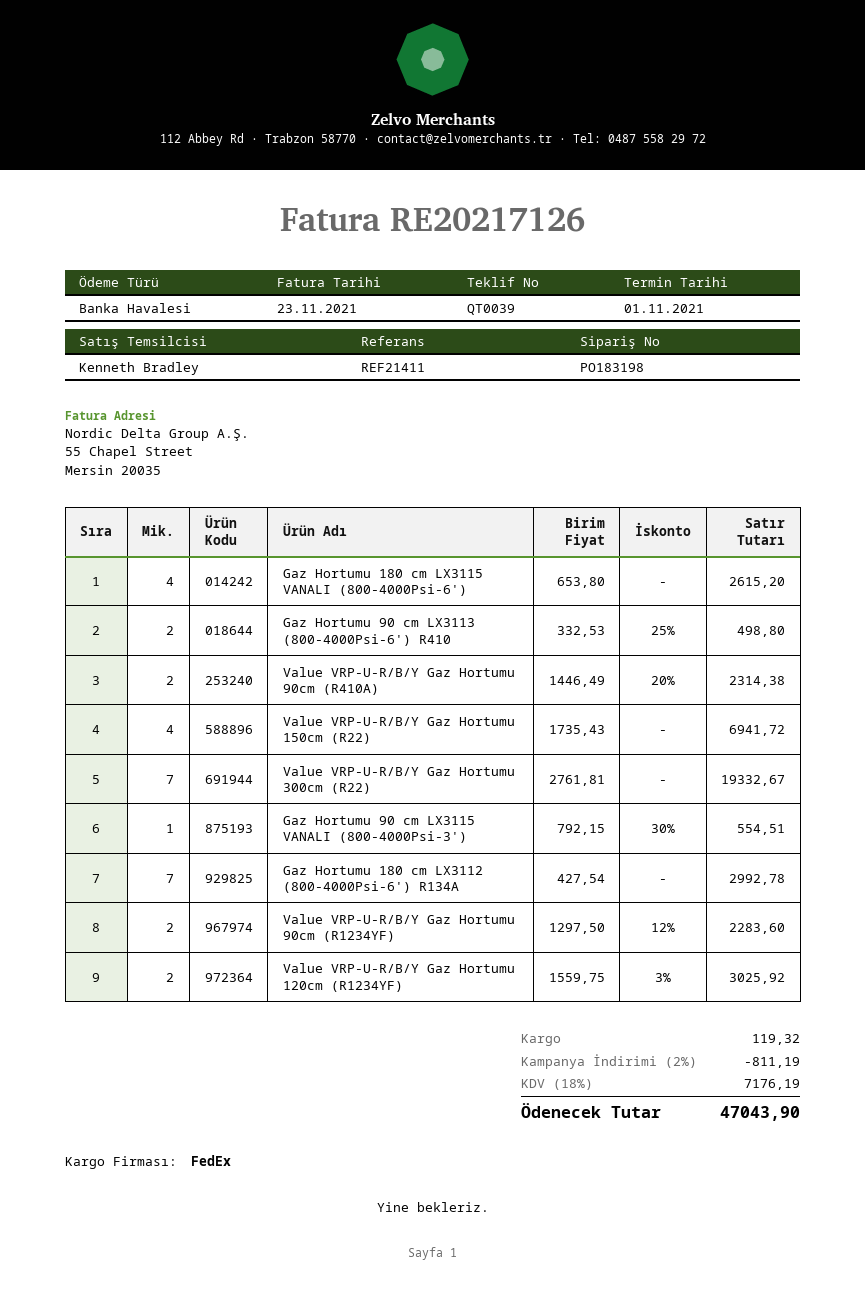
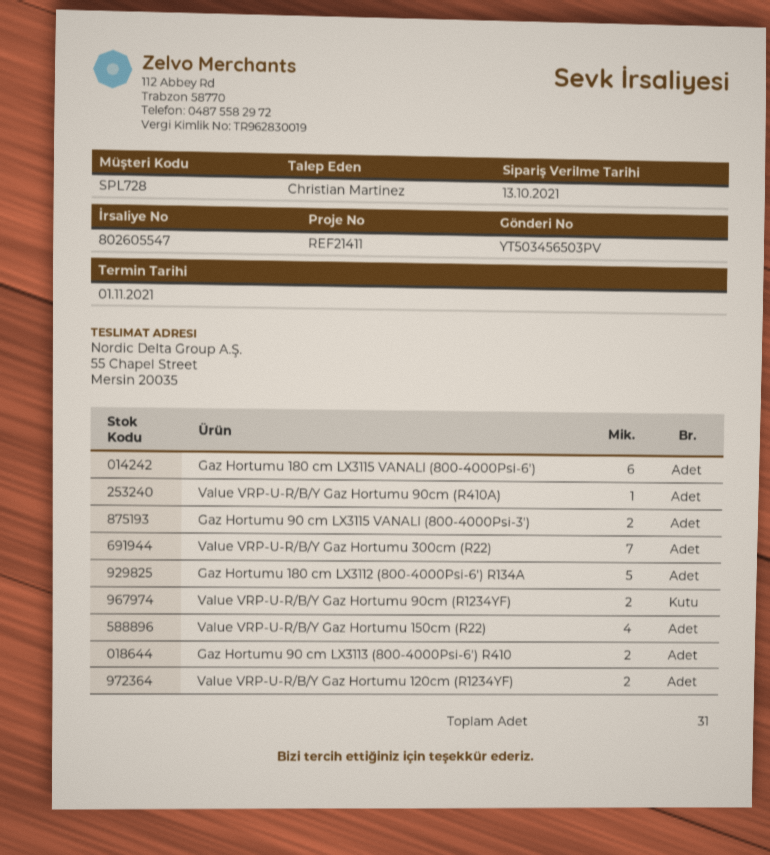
Gaz Hortumu 180 cm LX3115 VANALI (800-4000Psi-6'): 4 -> 6
Value VRP-U-R/B/Y Gaz Hortumu 90cm (R410A): 2 -> 1
Gaz Hortumu 90 cm LX3115 VANALI (800-4000Psi-3'): 1 -> 2
Gaz Hortumu 180 cm LX3112 (800-4000Psi-6') R134A: 7 -> 5

